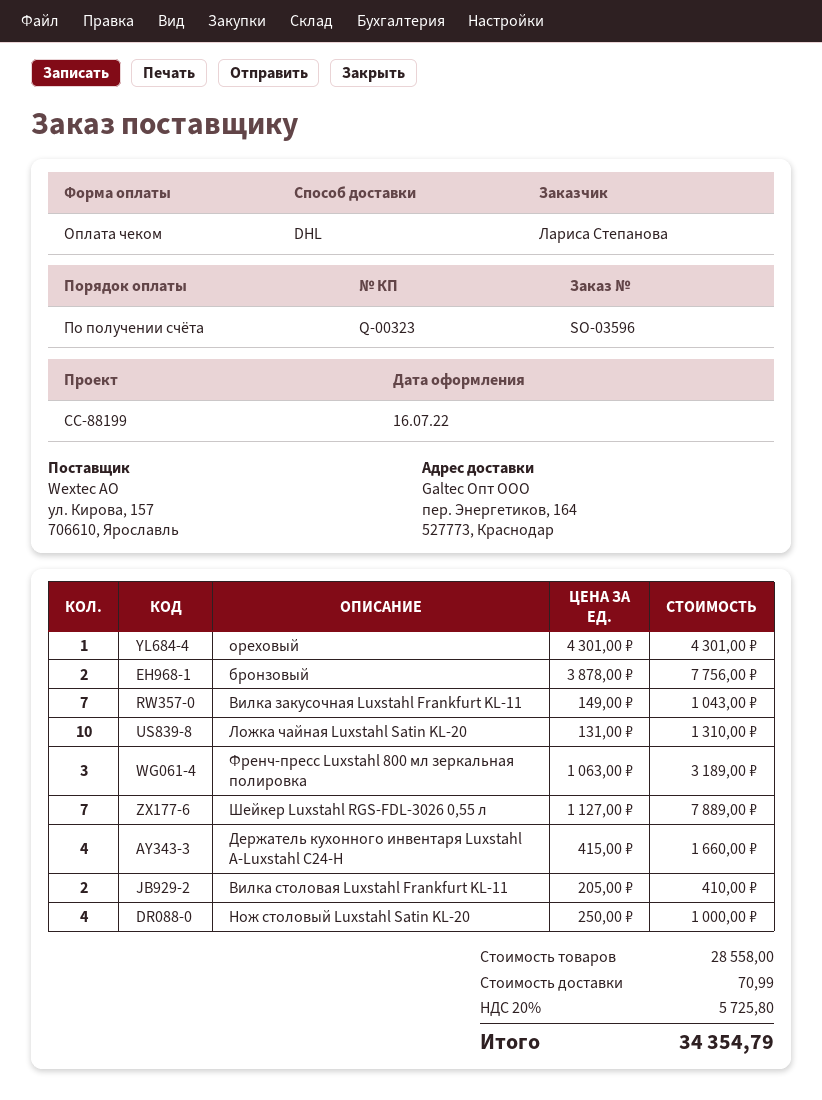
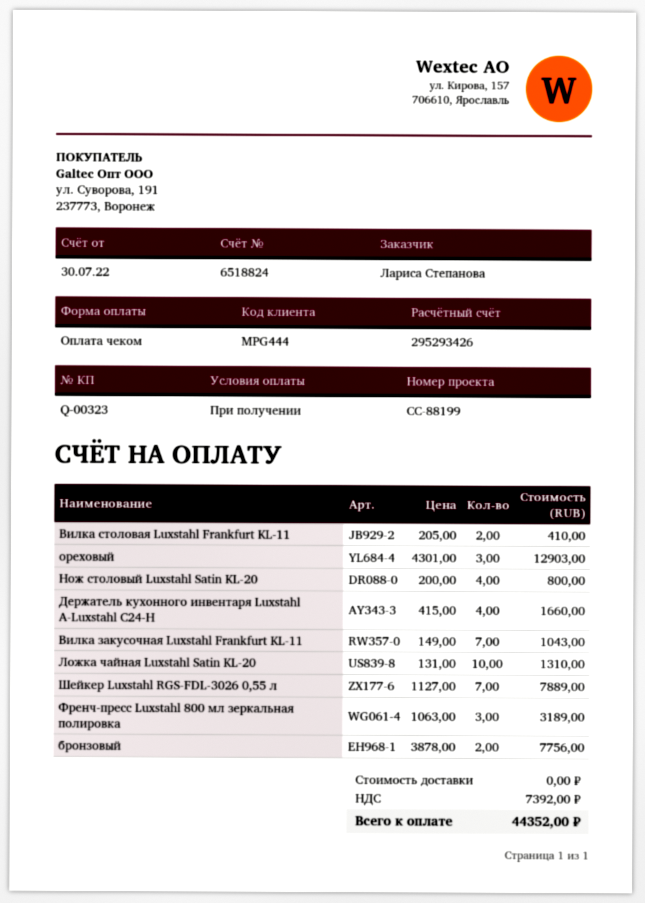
ореховый: 1 x 4301.00 = 4301.00 -> 3 x 4301.00 = 12903.00
Нож столовый Luxstahl Satin KL-20: 4 x 250.00 = 1000.00 -> 4 x 200.00 = 800.00
shipping: 70.99 -> 0.00
tax: 5725.80 -> 7392.00
total: 34354.79 -> 44352.00

